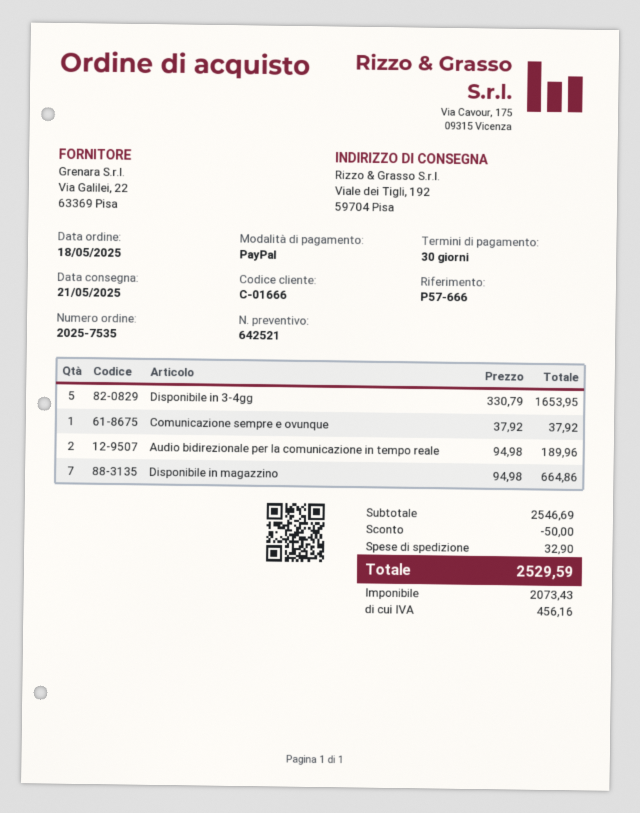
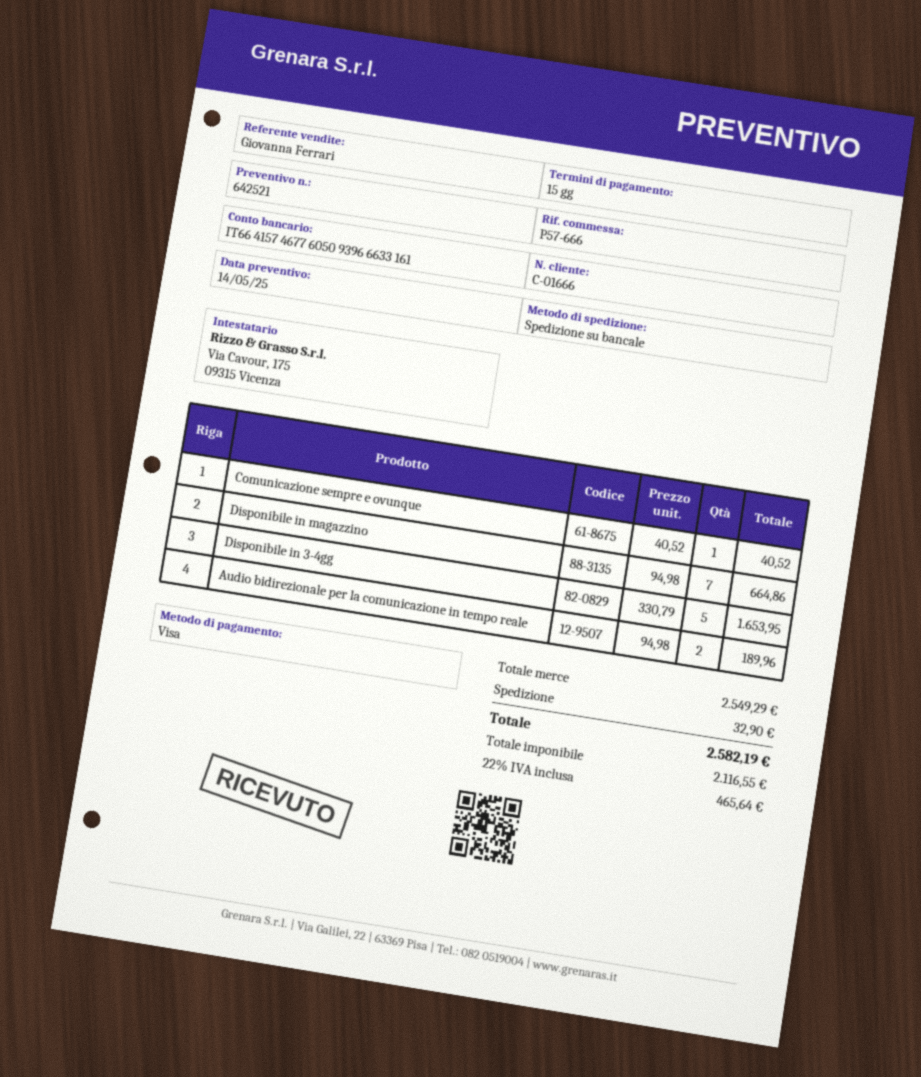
payment terms: 30 days -> 15 days
payment method: PayPal -> Visa
Comunicazione sempre e ovunque: 1 x 37.92 = 37.92 -> 1 x 40.52 = 40.52
subtotal: 2546.69 -> 2549.29
discount: 50.00 -> none
net: 2073.43 -> 2116.55
tax: 456.16 -> 465.64
total: 2529.59 -> 2582.19

